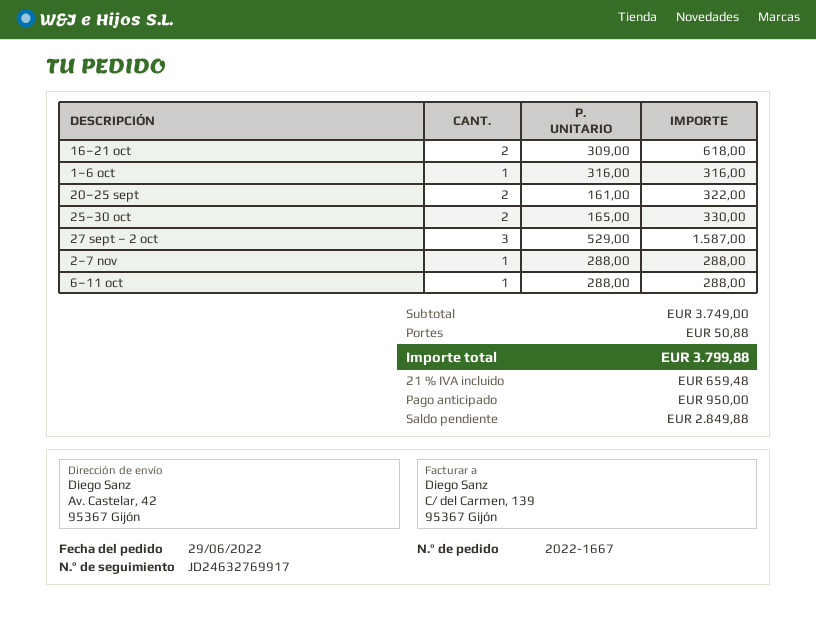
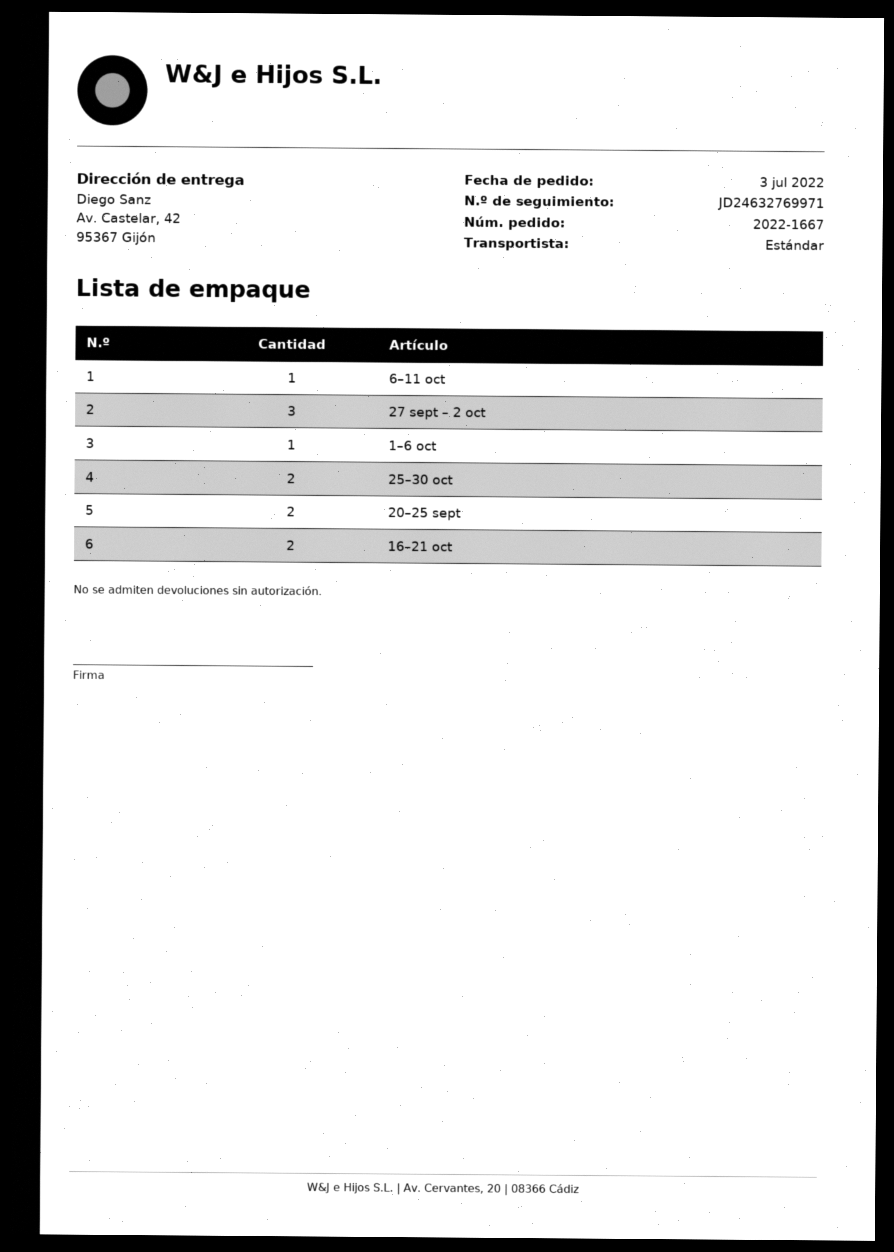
order date: 2022-06-29 -> 2022-07-03
tracking number: JD24632769917 -> JD24632769971
2–7 nov: 1 -> none

